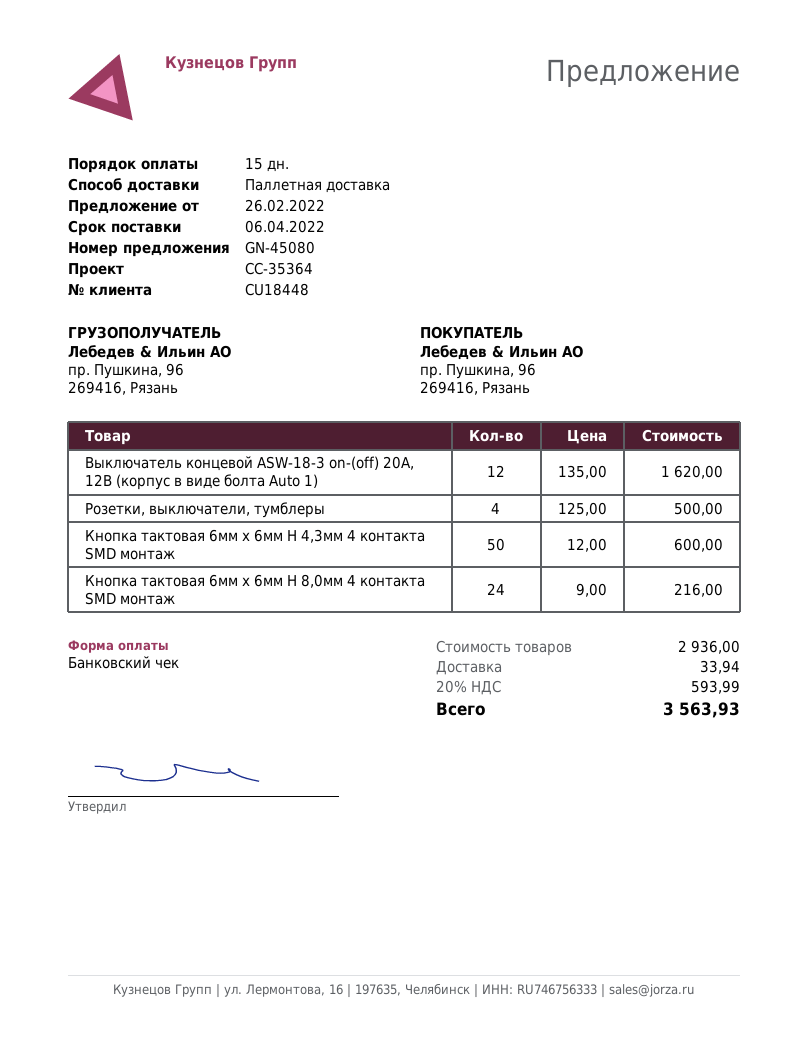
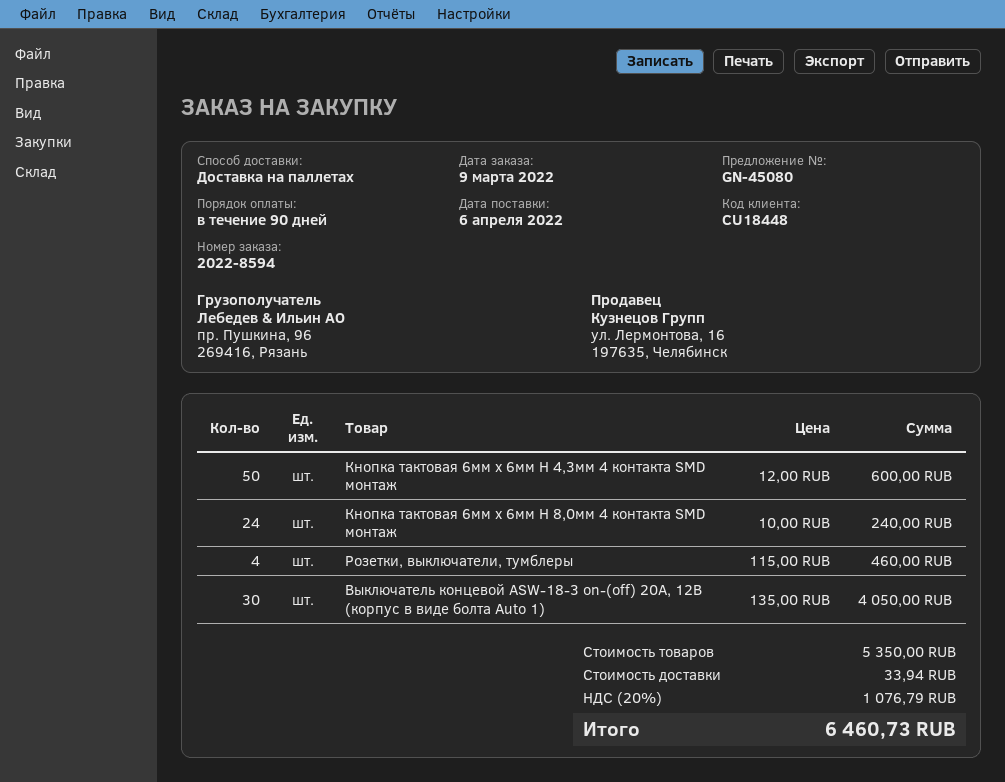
payment terms: 15 days -> 90 days
Выключатель концевой ASW-18-3 on-(off) 20А, 12В (корпус в виде болта Auto 1): 12 x 135.00 = 1620.00 -> 30 x 135.00 = 4050.00
Розетки, выключатели, тумблеры: 4 x 125.00 = 500.00 -> 4 x 115.00 = 460.00
Кнопка тактовая 6мм х 6мм Н 8,0мм 4 контакта SMD монтаж: 24 x 9.00 = 216.00 -> 24 x 10.00 = 240.00
subtotal: 2936.00 -> 5350.00
tax: 20% = 593.99 -> 20% = 1076.79
total: 3563.93 -> 6460.73

